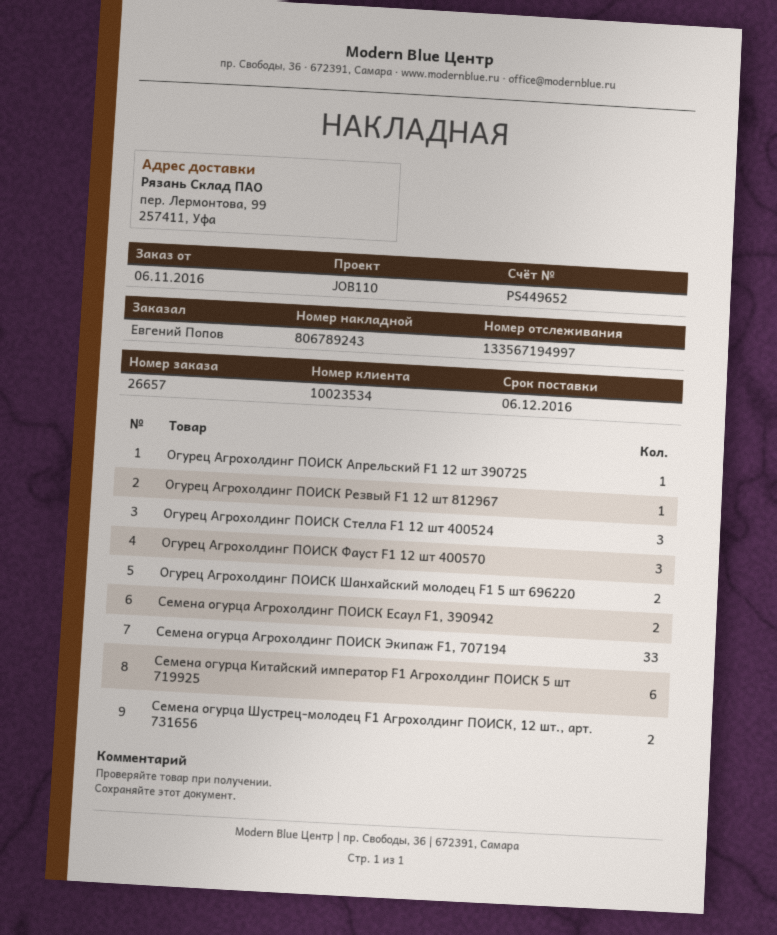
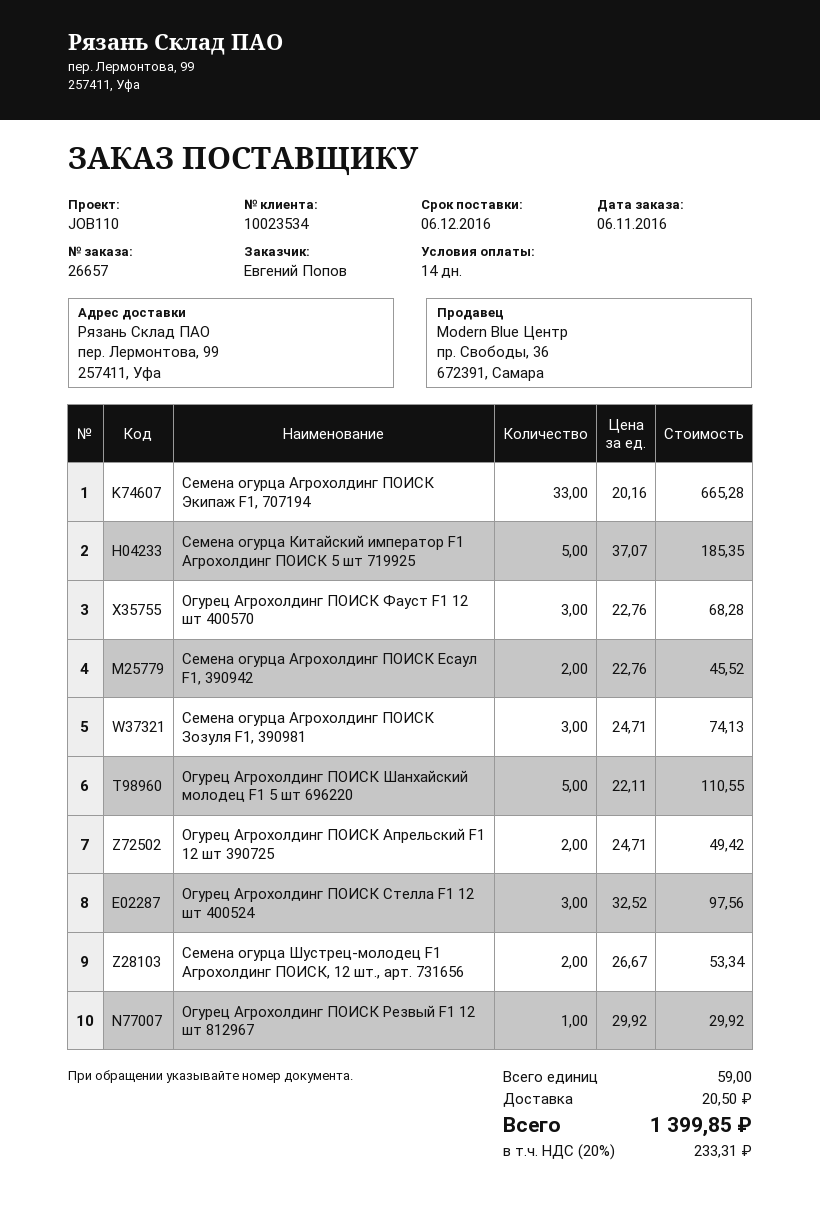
Огурец Агрохолдинг ПОИСК Апрельский F1 12 шт 390725: 1 -> 2
Огурец Агрохолдинг ПОИСК Шанхайский молодец F1 5 шт 696220: 2 -> 5
Семена огурца Китайский император F1 Агрохолдинг ПОИСК 5 шт 719925: 6 -> 5
Семена огурца Агрохолдинг ПОИСК Зозуля F1, 390981: none -> 3

